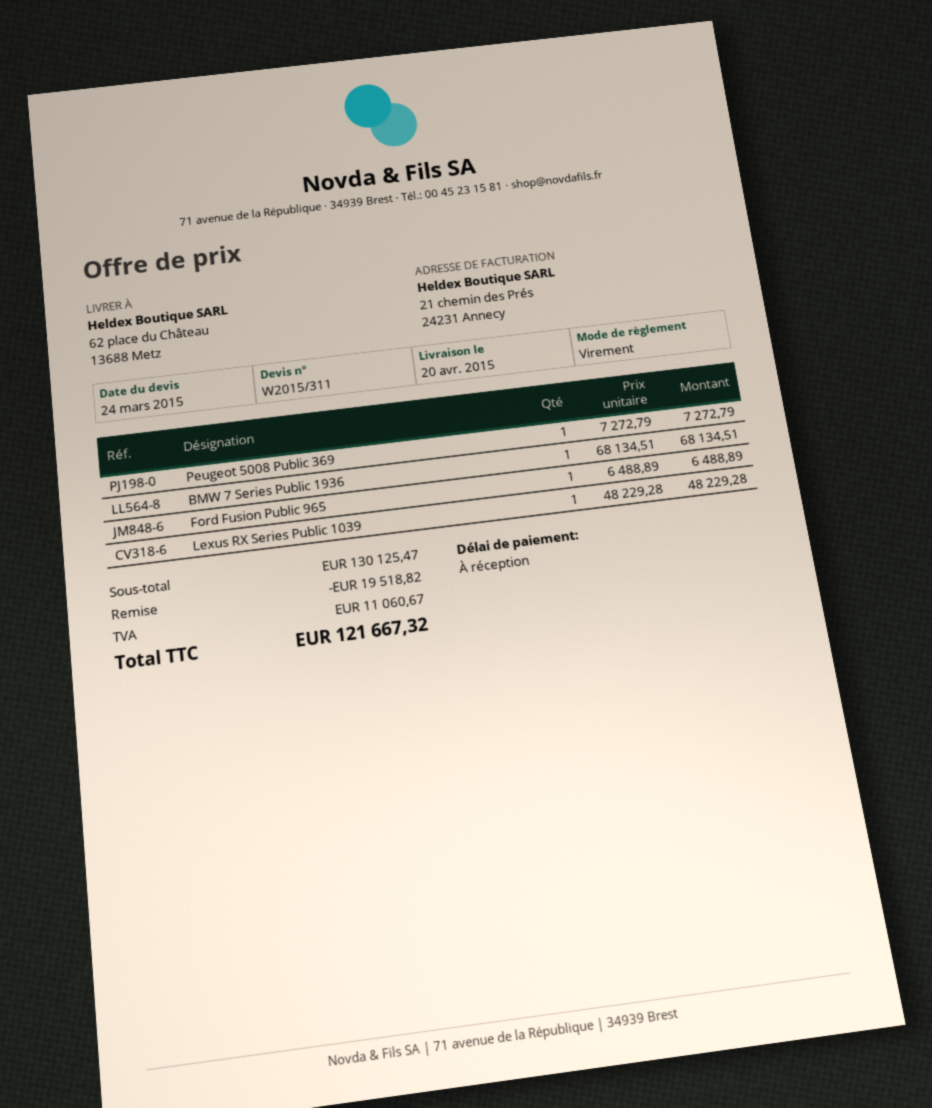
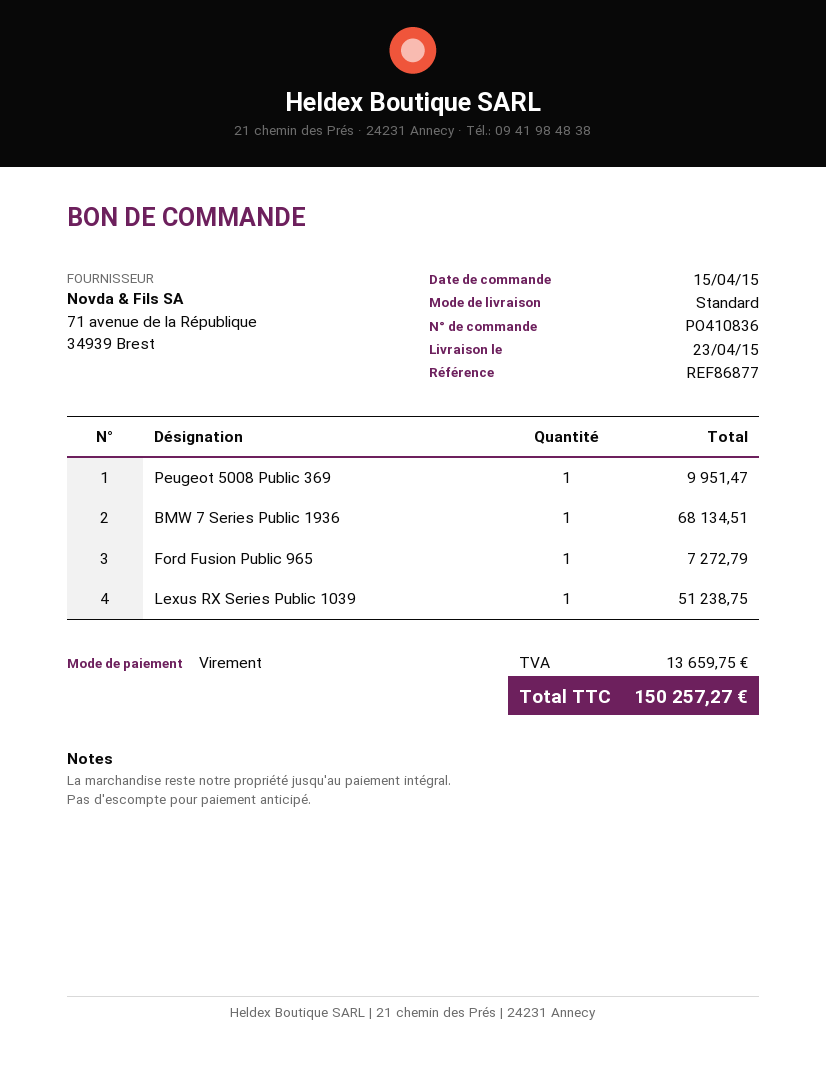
delivery date: 2015-04-20 -> 2015-04-23
Peugeot 5008 Public 369: 1 for 7272.79 -> 1 for 9951.47
Ford Fusion Public 965: 1 for 6488.89 -> 1 for 7272.79
Lexus RX Series Public 1039: 1 for 48229.28 -> 1 for 51238.75
discount: 19518.82 -> none
tax: 11060.67 -> 13659.75
total: 121667.32 -> 150257.27

